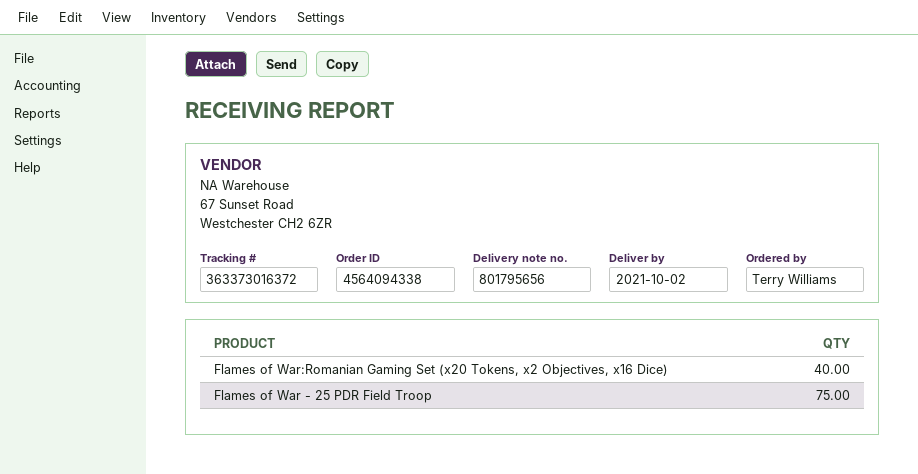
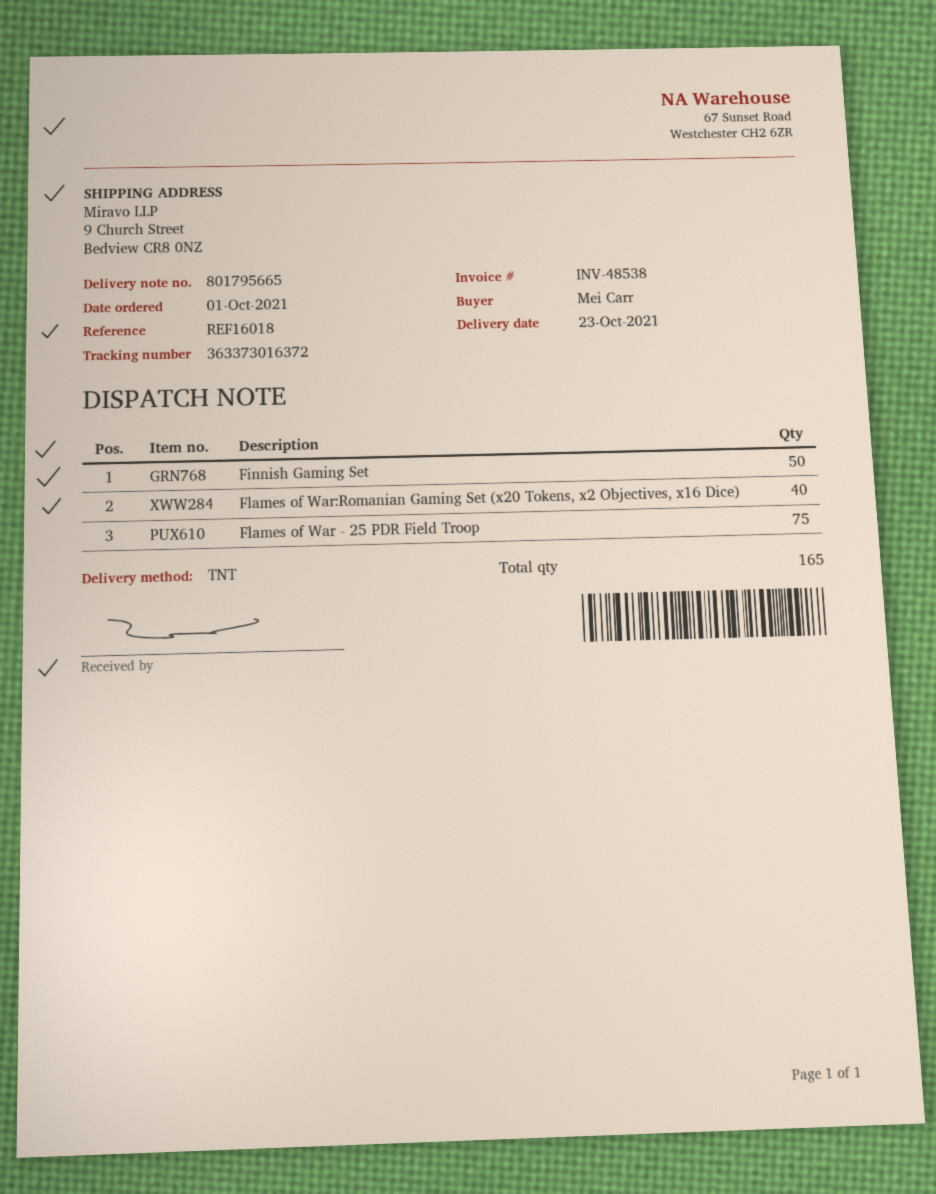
delivery note number: 801795656 -> 801795665
delivery date: 2021-10-02 -> 2021-10-23
ordered by: Terry Williams -> Mei Carr
Finnish Gaming Set: none -> 50

